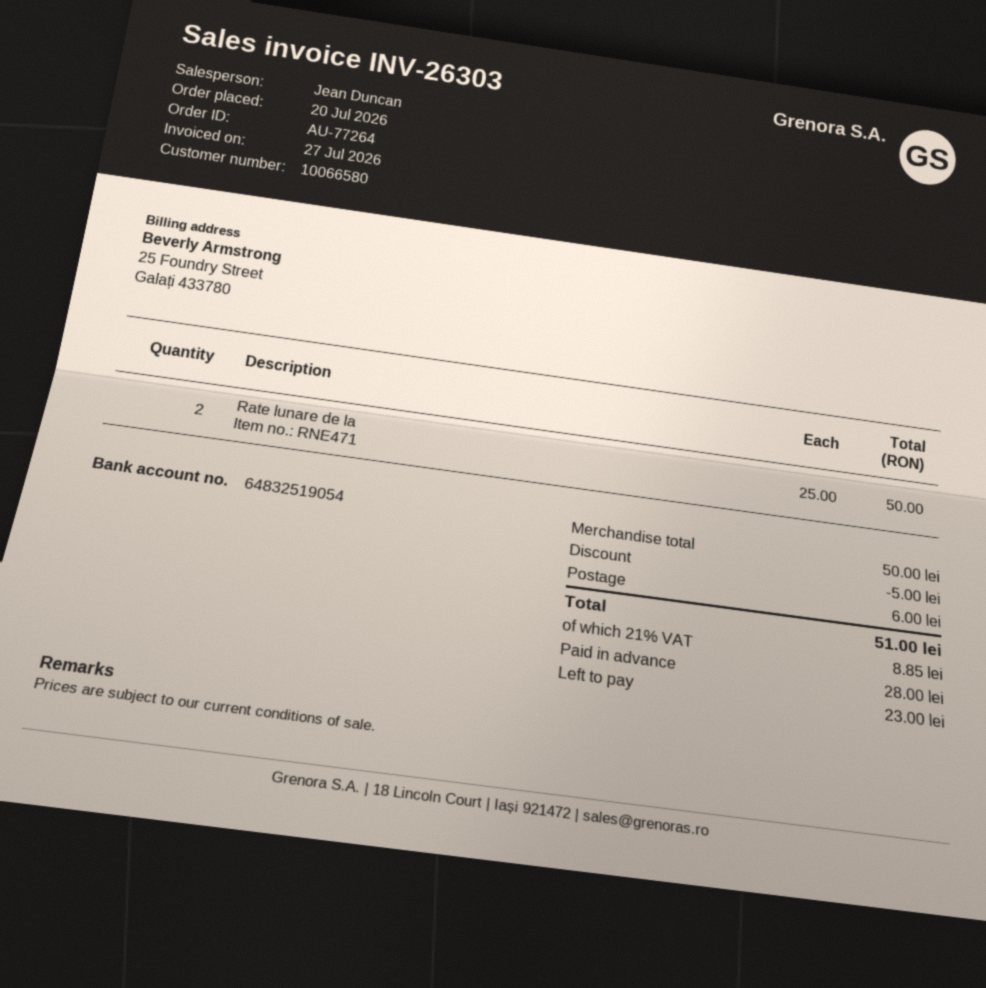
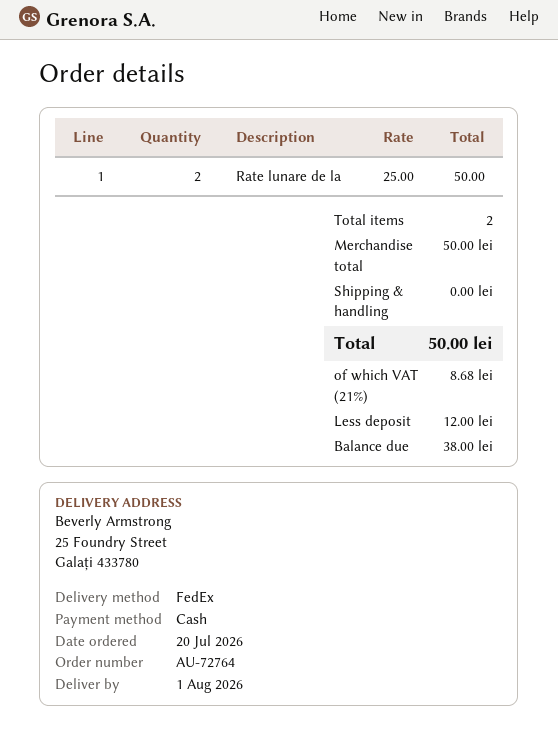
order number: AU-77264 -> AU-72764
discount: 5.00 -> none
shipping: 6.00 -> 0.00
tax: 21% = 8.85 -> 21% = 8.68
total: 51.00 -> 50.00
deposit: 28.00 -> 12.00
balance: 23.00 -> 38.00

